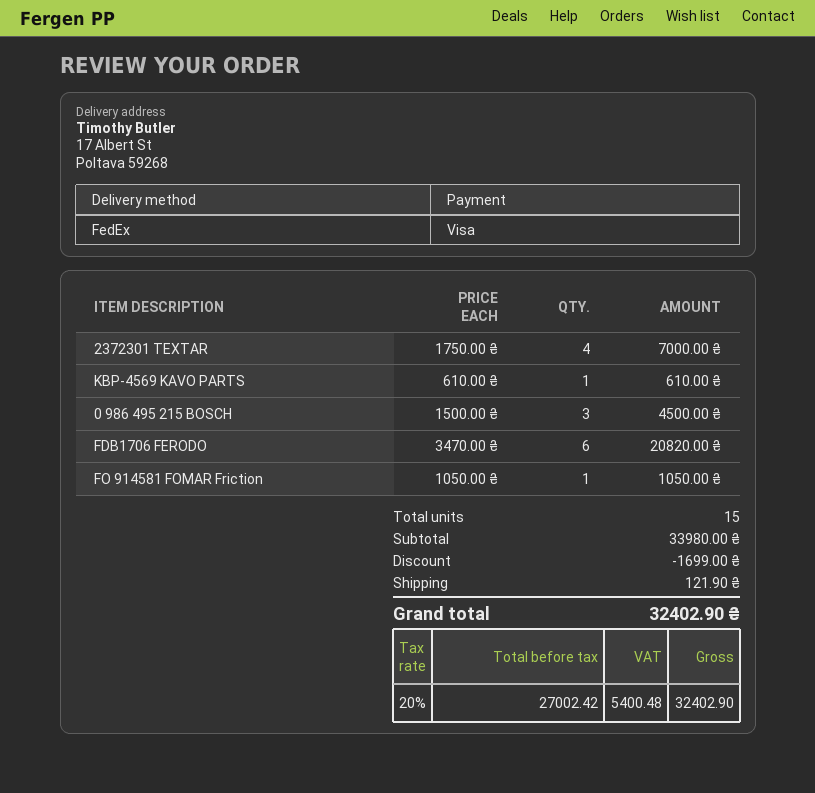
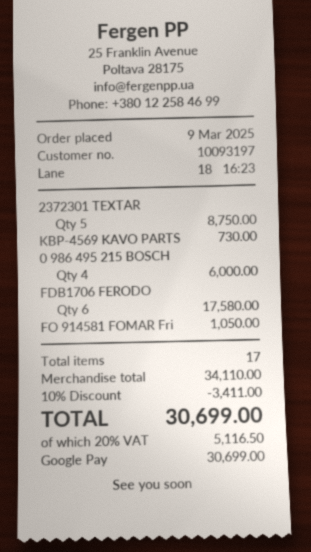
payment method: Visa -> Google Pay
2372301 TEXTAR: 4 for 7000.00 -> 5 for 8750.00
KBP-4569 KAVO PARTS: 1 for 610.00 -> 1 for 730.00
0 986 495 215 BOSCH: 3 for 4500.00 -> 4 for 6000.00
FDB1706 FERODO: 6 for 20820.00 -> 6 for 17580.00
total quantity: 15 -> 17
subtotal: 33980.00 -> 34110.00
discount: 1699.00 -> 3411.00
shipping: 121.90 -> none
tax: 20% = 5400.48 -> 20% = 5116.50
total: 32402.90 -> 30699.00

